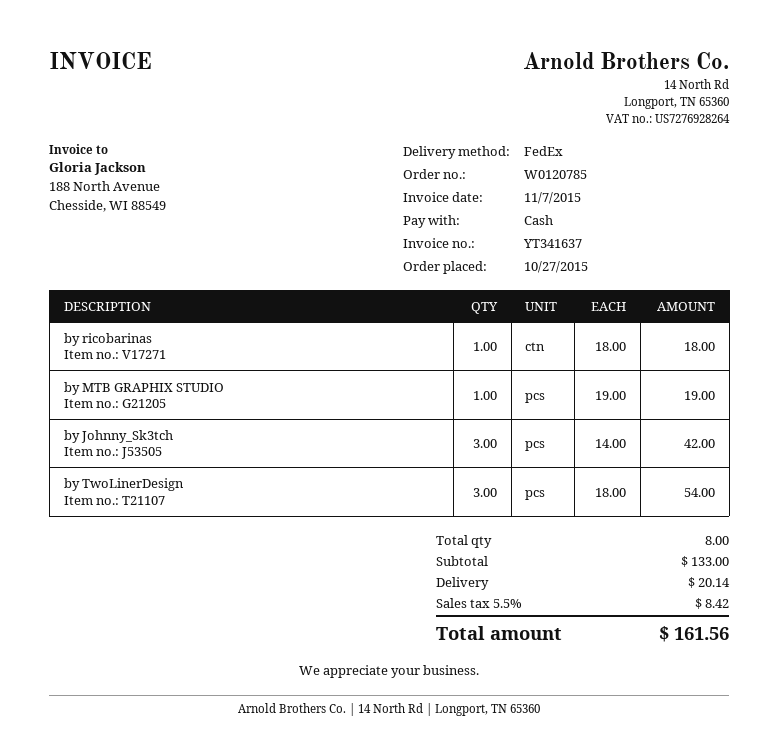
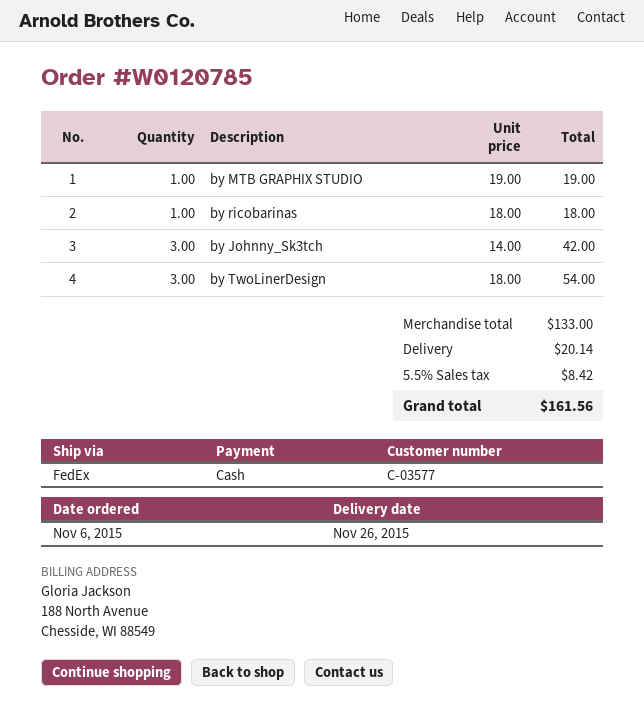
order date: 2015-10-27 -> 2015-11-06

